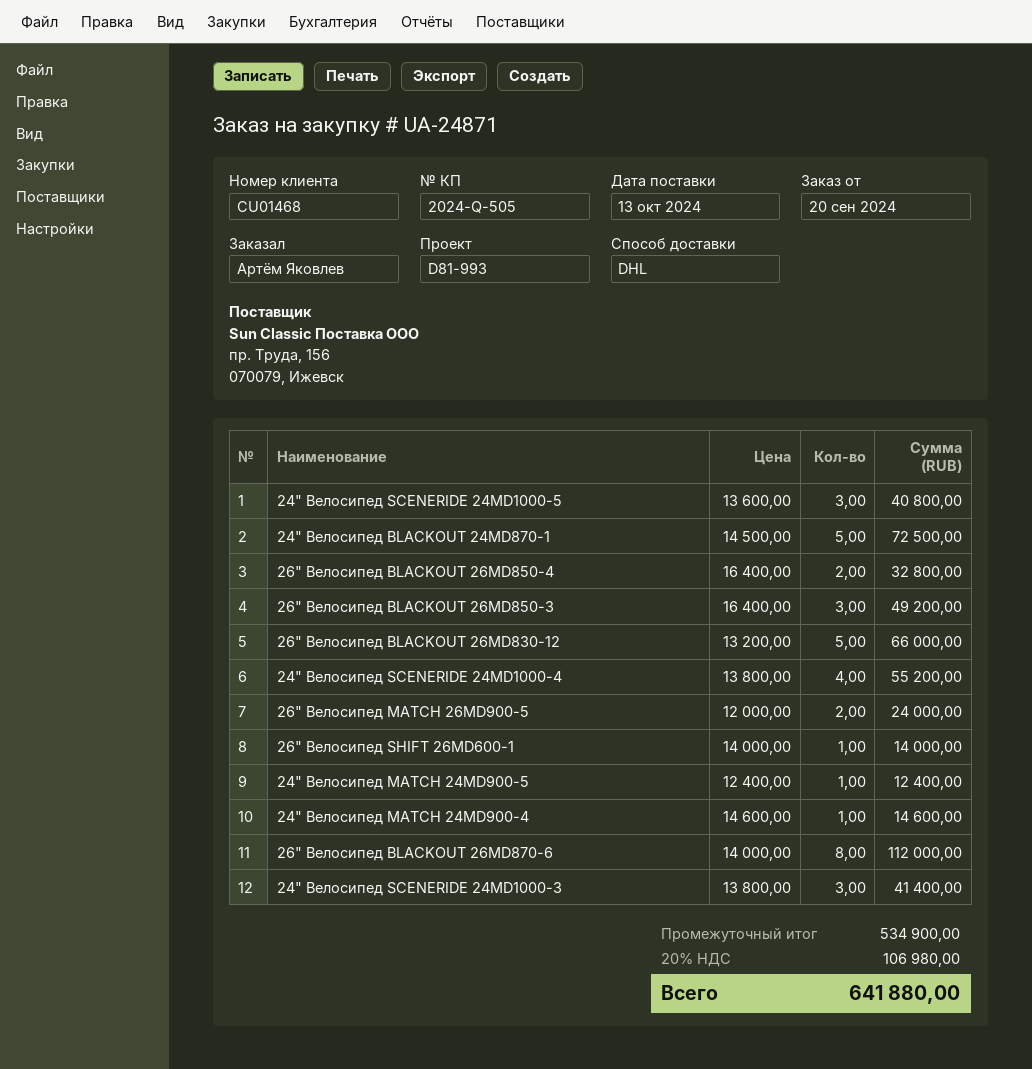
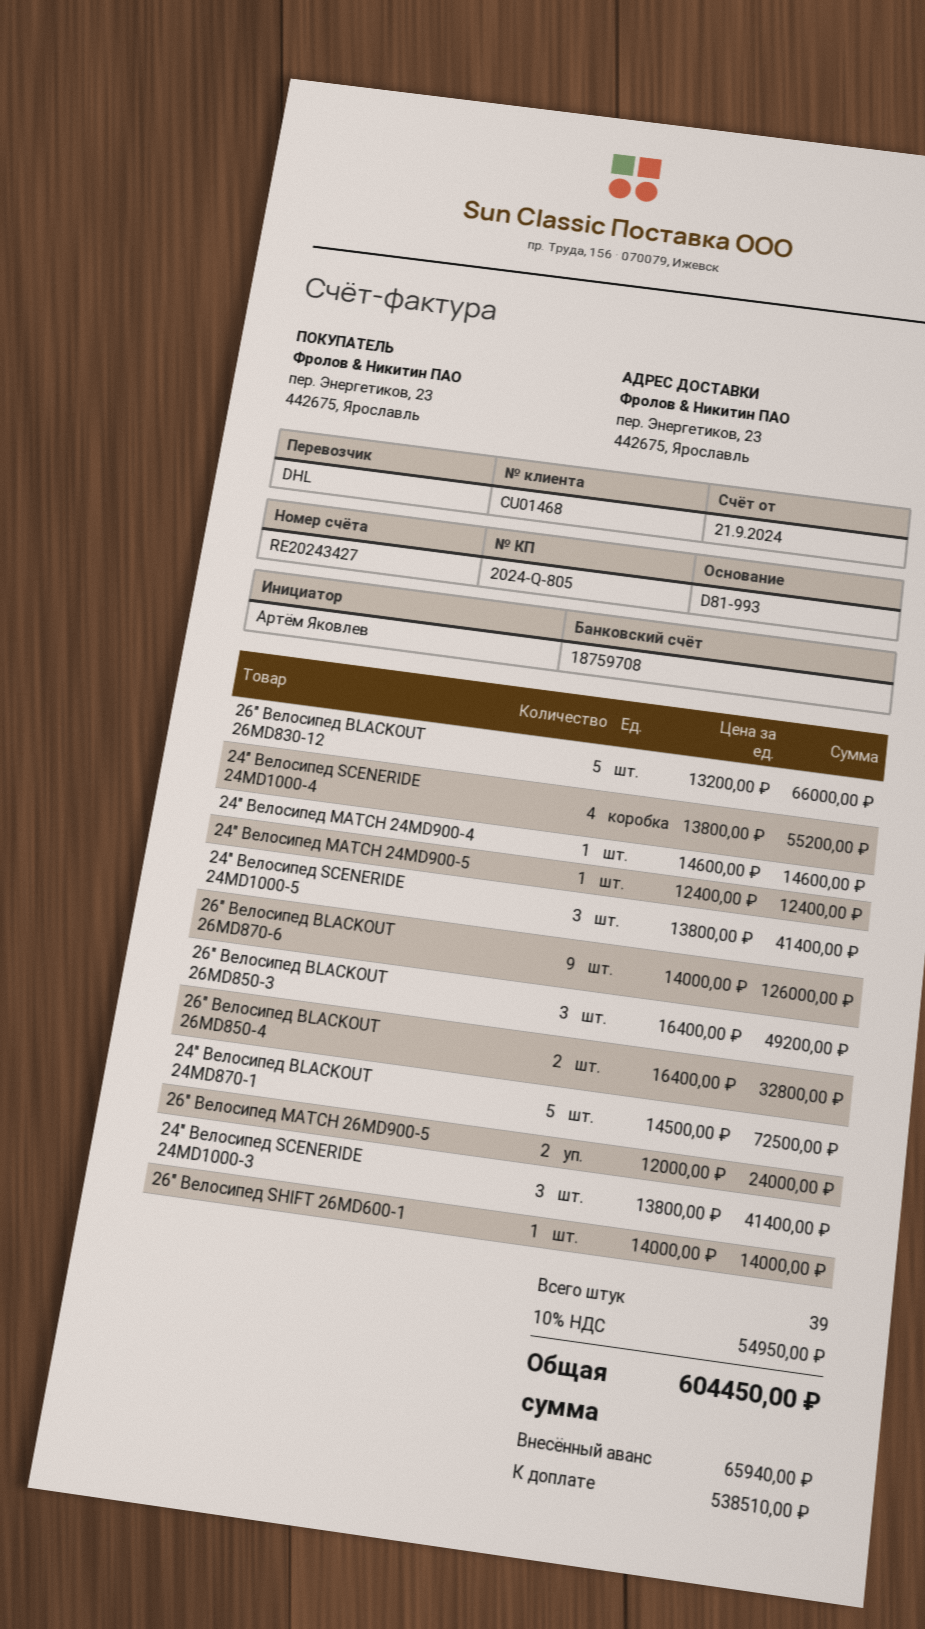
quote number: 2024-Q-505 -> 2024-Q-805
24" Велосипед SCENERIDE 24MD1000-5: 3 x 13600.00 = 40800.00 -> 3 x 13800.00 = 41400.00
26" Велосипед BLACKOUT 26MD870-6: 8 x 14000.00 = 112000.00 -> 9 x 14000.00 = 126000.00
tax: 20% = 106980.00 -> 10% = 54950.00
total: 641880.00 -> 604450.00

